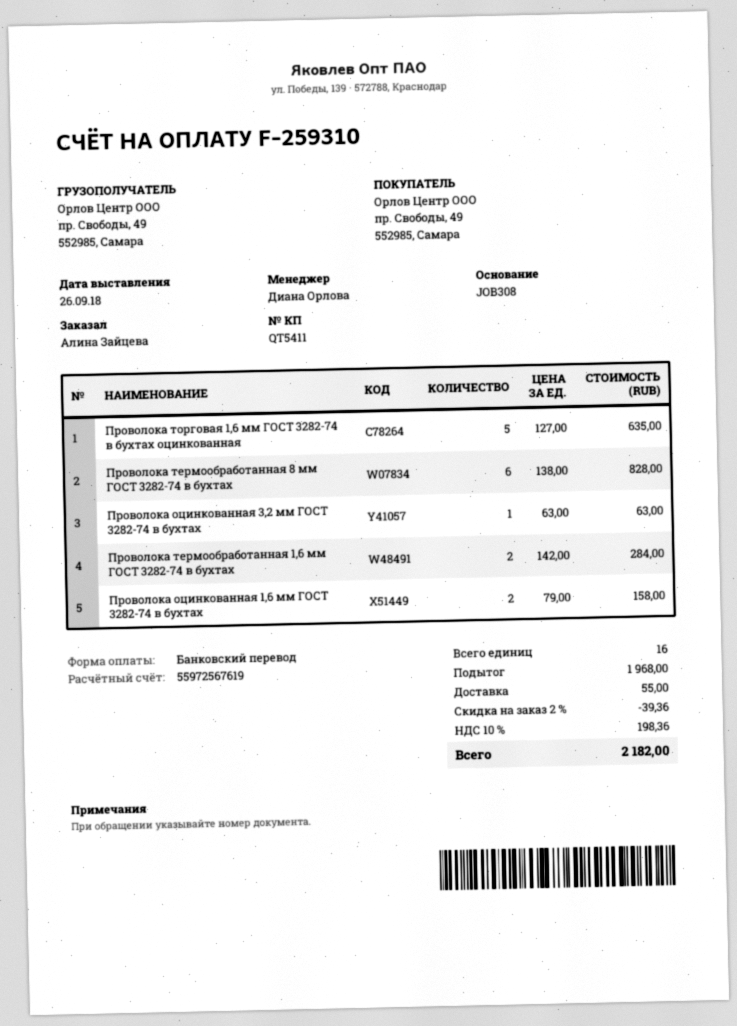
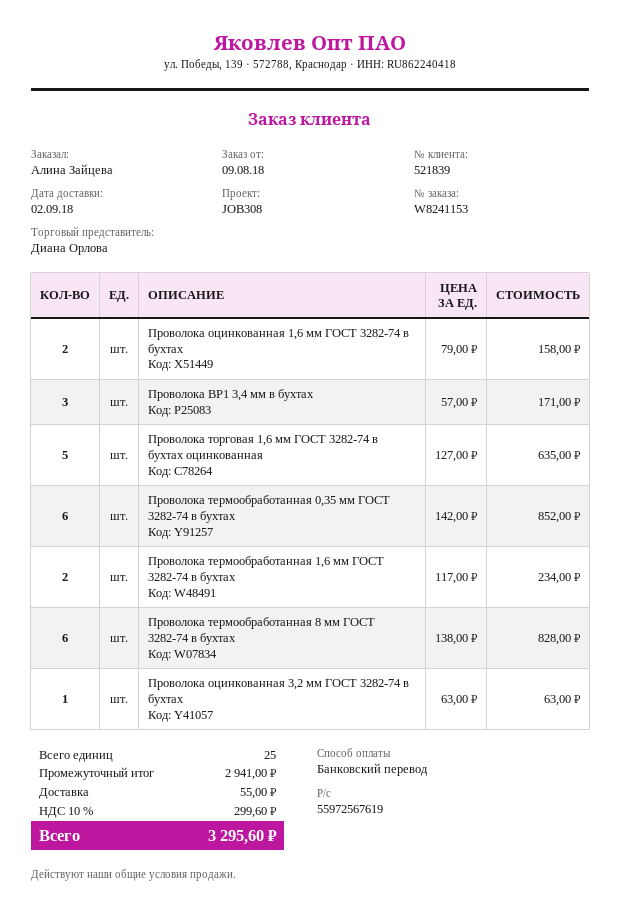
Проволока термообработанная 1,6 мм ГОСТ 3282-74 в бухтах: 2 x 142.00 = 284.00 -> 2 x 117.00 = 234.00
Проволока ВР1 3,4 мм в бухтах: none -> 3 x 57.00 = 171.00
Проволока термообработанная 0,35 мм ГОСТ 3282-74 в бухтах: none -> 6 x 142.00 = 852.00
total quantity: 16 -> 25
subtotal: 1968.00 -> 2941.00
discount: 2% = 39.36 -> none
tax: 10% = 198.36 -> 10% = 299.60
total: 2182.00 -> 3295.60

